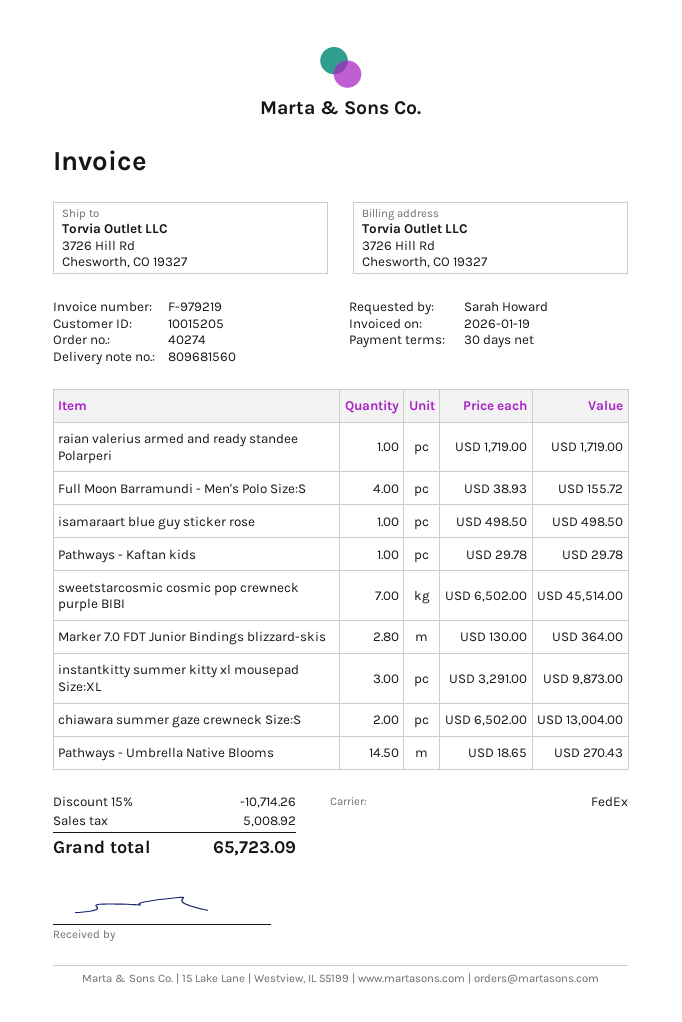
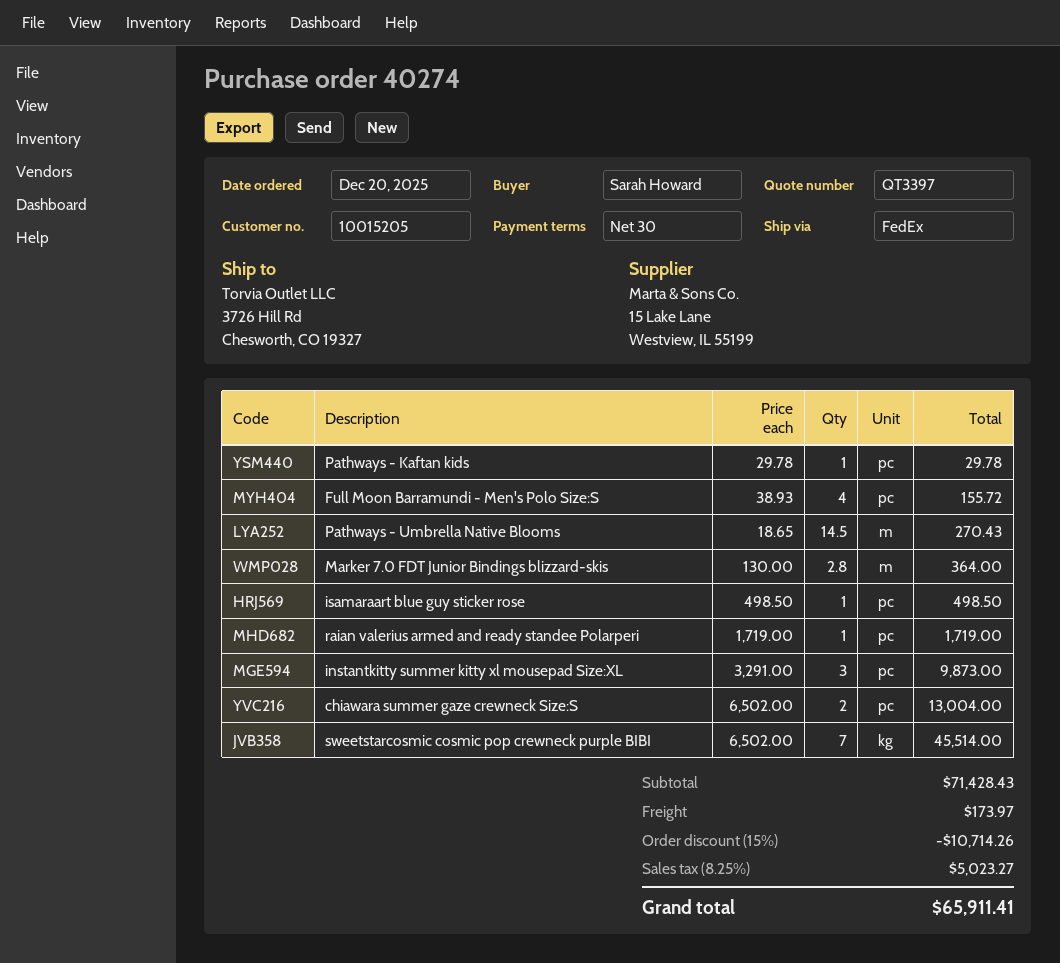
shipping: none -> 173.97
tax: 5008.92 -> 5023.27
total: 65723.09 -> 65911.41

